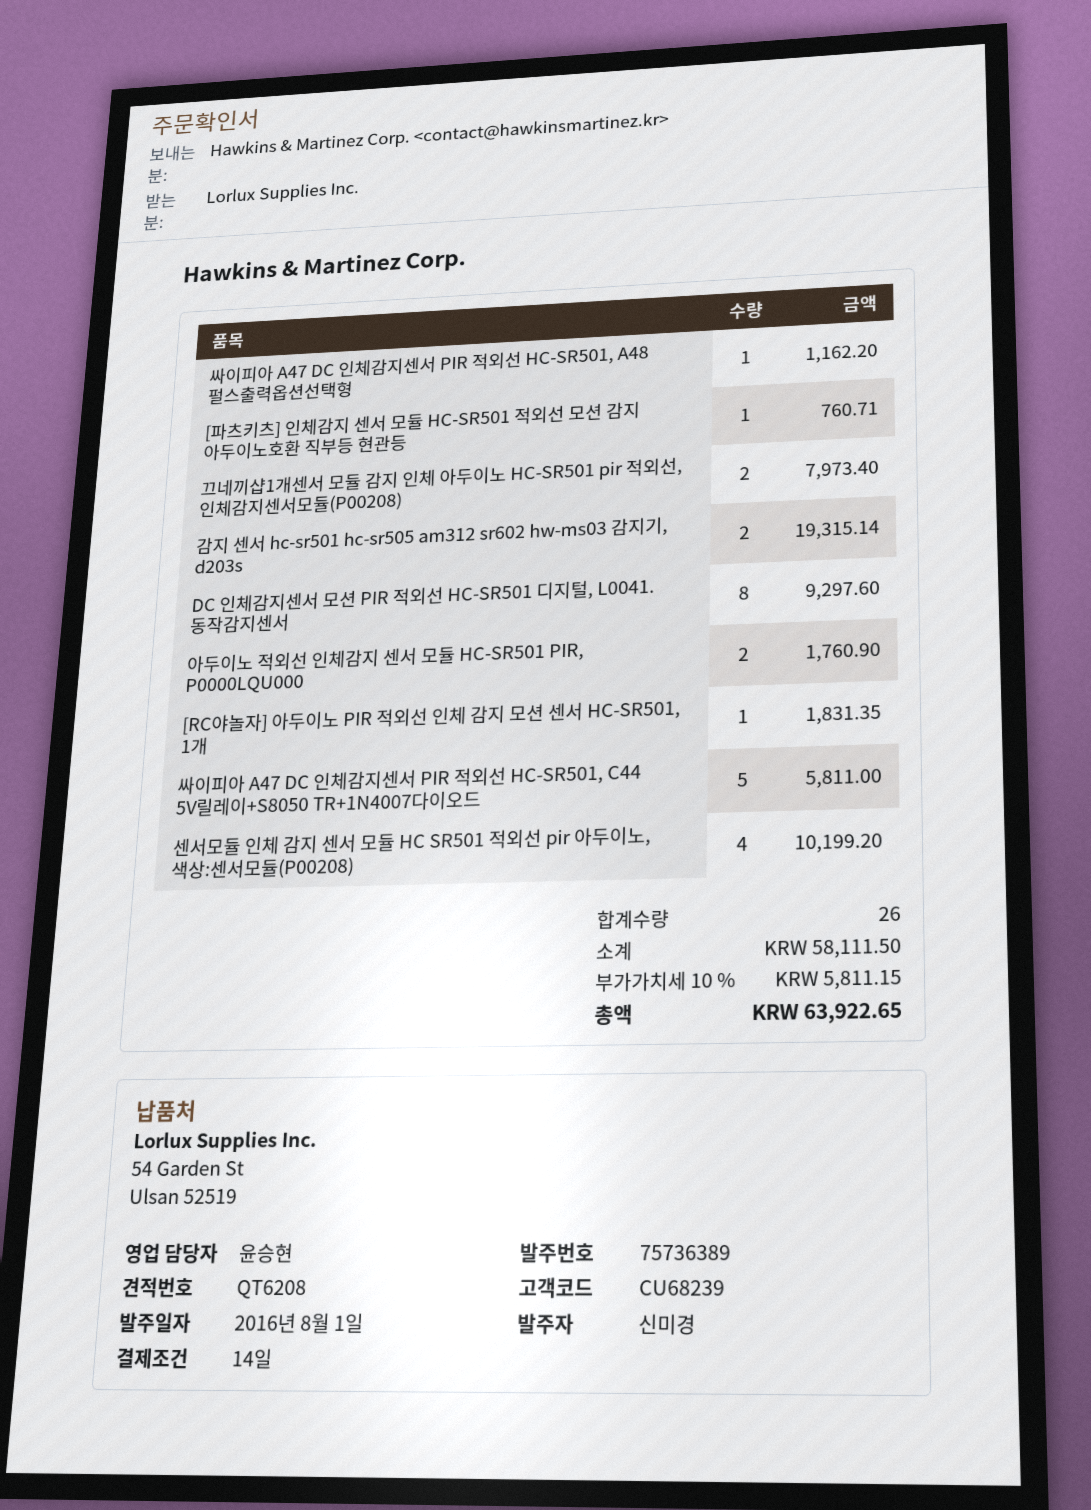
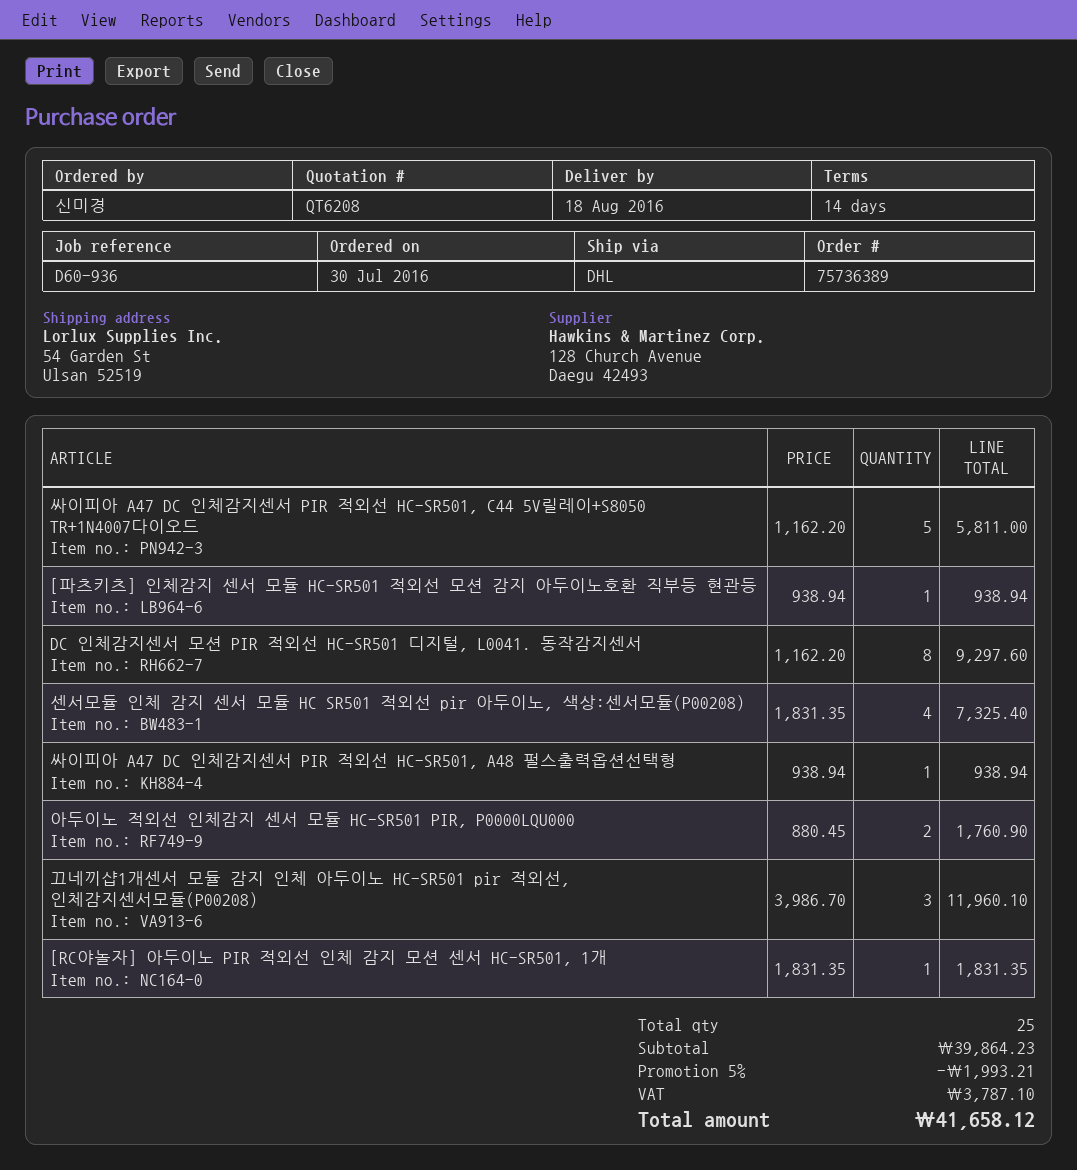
order date: 2016-08-01 -> 2016-07-30
싸이피아 A47 DC 인체감지센서 PIR 적외선 HC-SR501, A48 펄스출력옵션선택형: 1 for 1162.20 -> 1 for 938.94
[파츠키츠] 인체감지 센서 모듈 HC-SR501 적외선 모션 감지 아두이노호환 직부등 현관등: 1 for 760.71 -> 1 for 938.94
끄네끼샵1개센서 모듈 감지 인체 아두이노 HC-SR501 pir 적외선, 인체감지센서모듈(P00208): 2 for 7973.40 -> 3 for 11960.10
감지 센서 hc-sr501 hc-sr505 am312 sr602 hw-ms03 감지기, d203s: 2 for 19315.14 -> none
센서모듈 인체 감지 센서 모듈 HC SR501 적외선 pir 아두이노, 색상:센서모듈(P00208): 4 for 10199.20 -> 4 for 7325.40
total quantity: 26 -> 25
subtotal: 58111.50 -> 39864.23
discount: none -> 5% = 1993.21
tax: 5811.15 -> 3787.10
total: 63922.65 -> 41658.12

